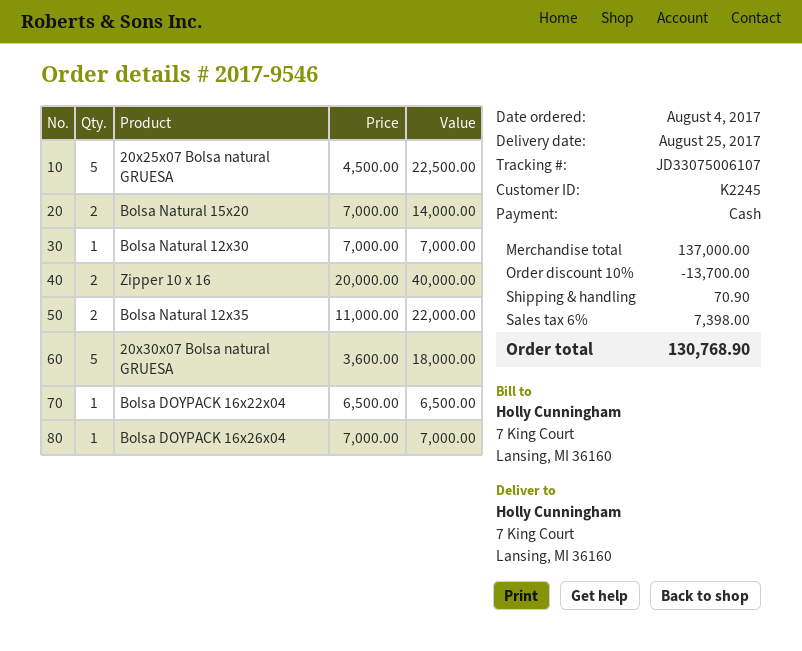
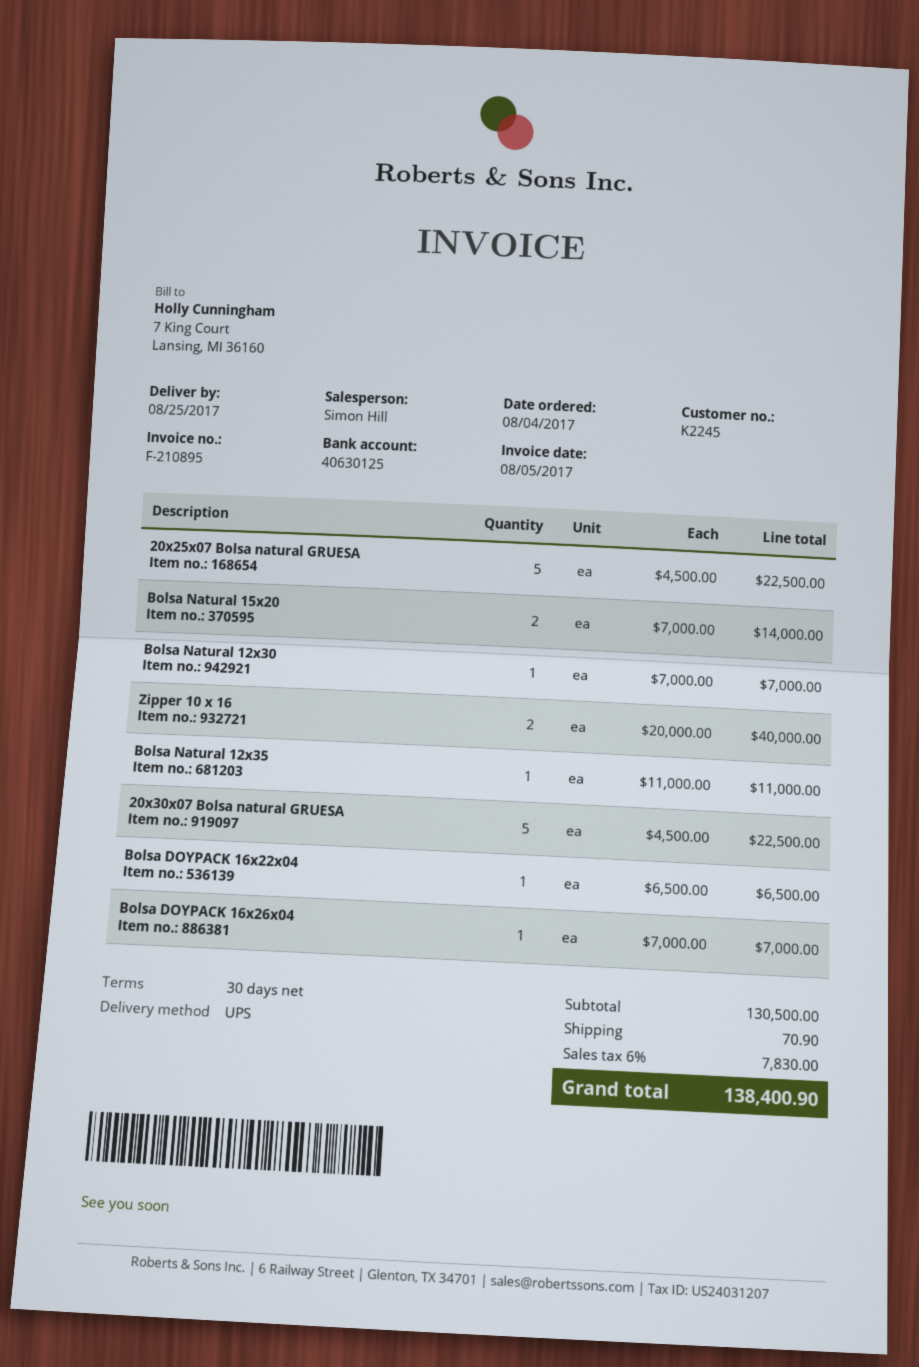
Bolsa Natural 12x35: 2 x 11000.00 = 22000.00 -> 1 x 11000.00 = 11000.00
20x30x07 Bolsa natural GRUESA: 5 x 3600.00 = 18000.00 -> 5 x 4500.00 = 22500.00
subtotal: 137000.00 -> 130500.00
discount: 10% = 13700.00 -> none
tax: 6% = 7398.00 -> 6% = 7830.00
total: 130768.90 -> 138400.90

